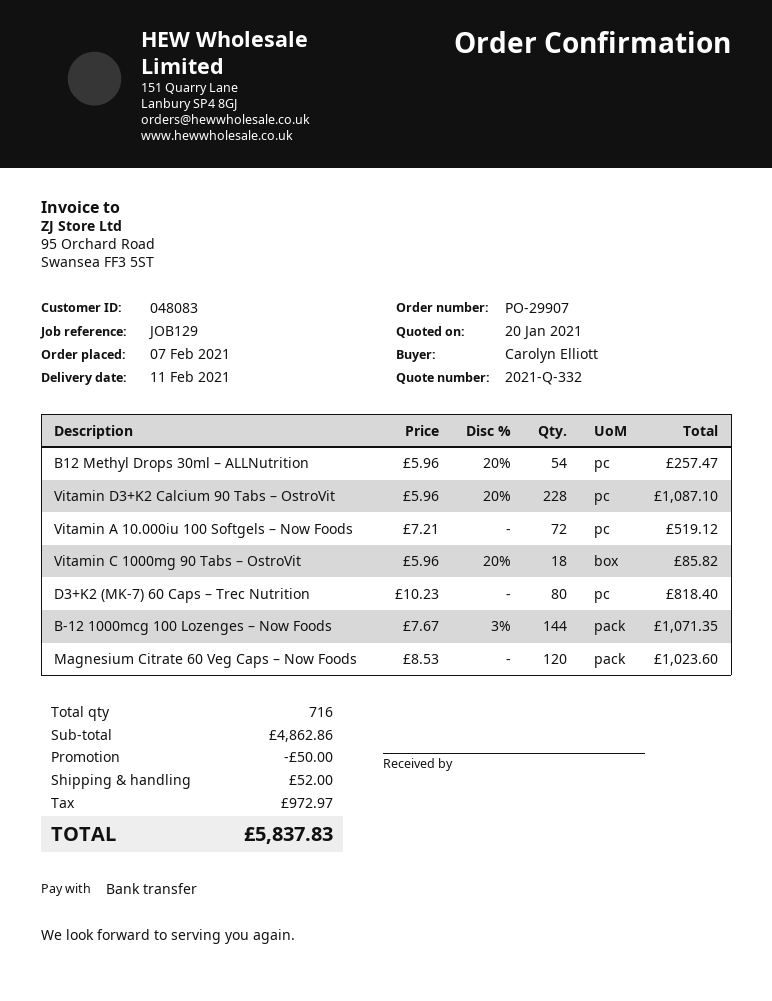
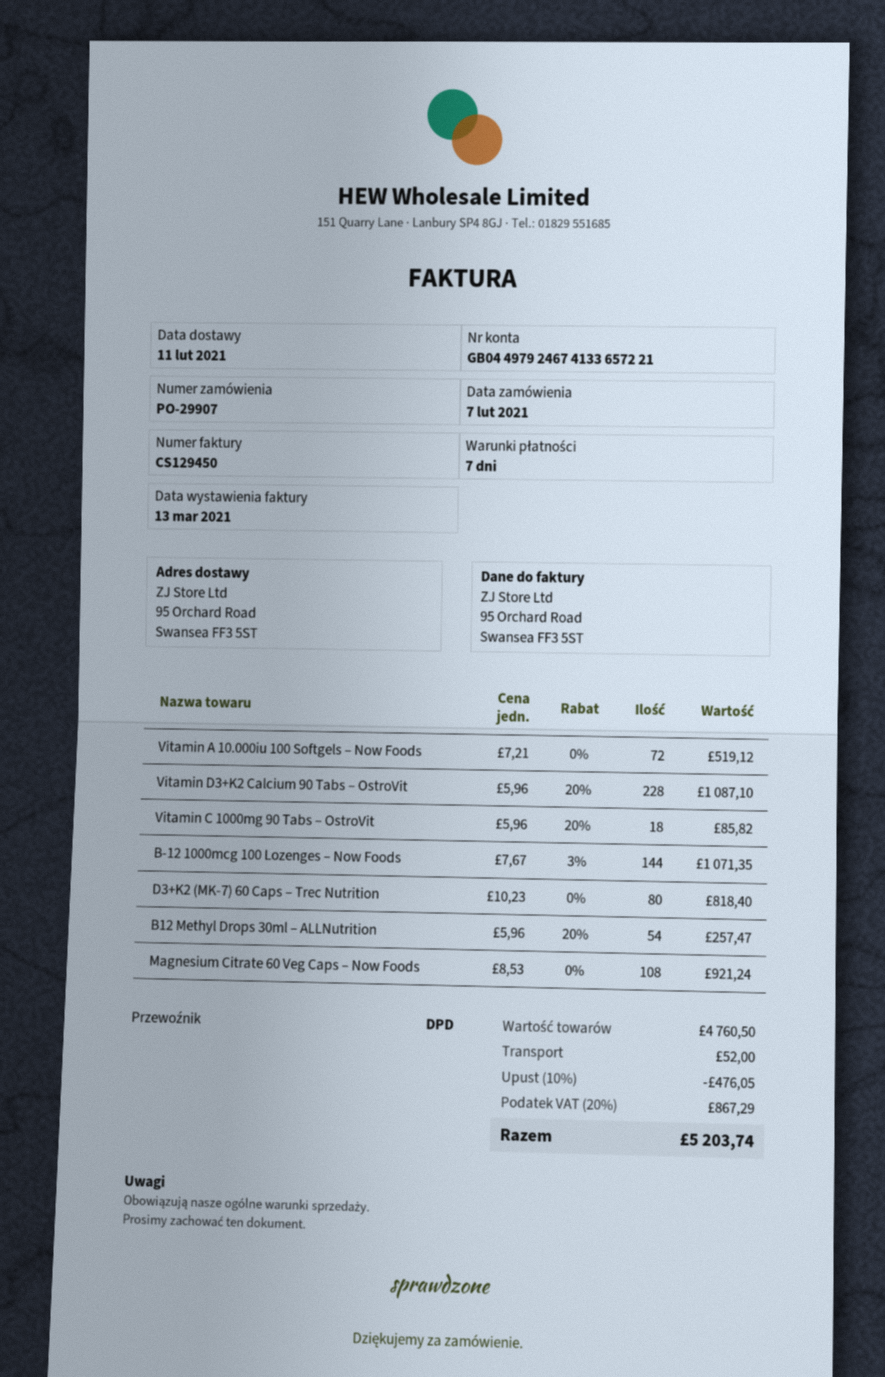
Magnesium Citrate 60 Veg Caps – Now Foods: 120 x 8.53 = 1023.60 -> 108 x 8.53 = 921.24
subtotal: 4862.86 -> 4760.50
discount: 50.00 -> 476.05
tax: 972.97 -> 867.29
total: 5837.83 -> 5203.74

